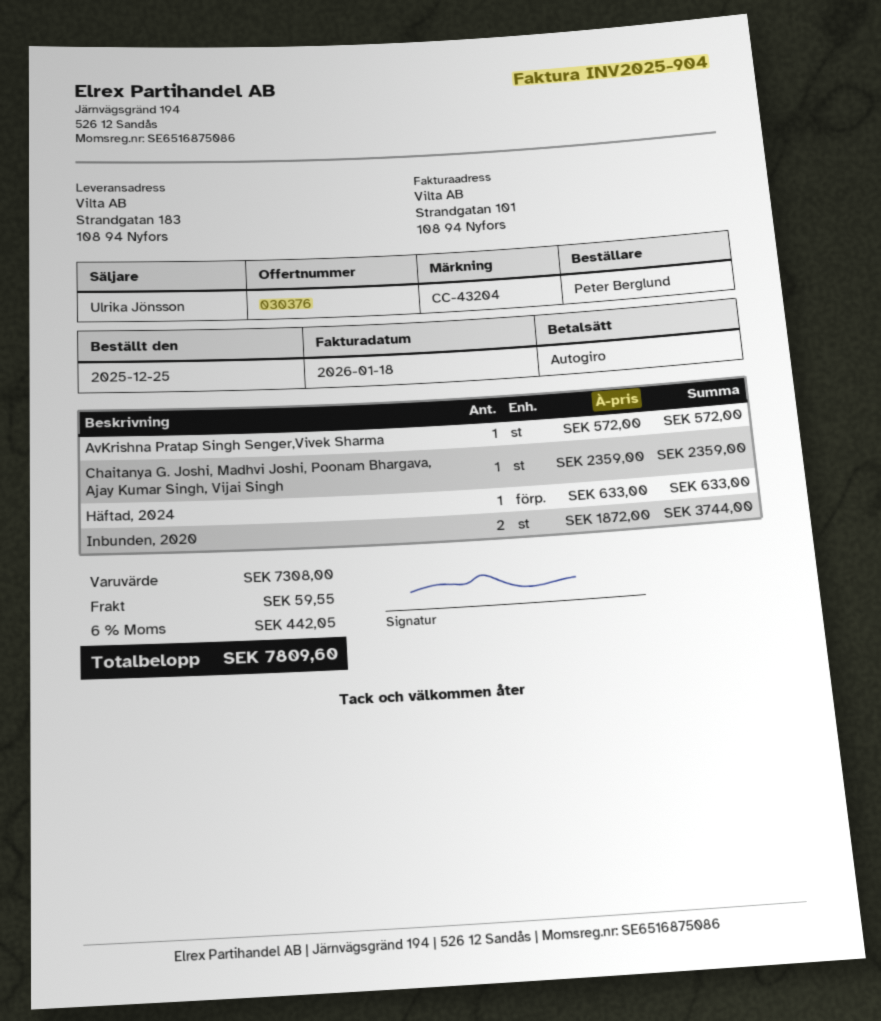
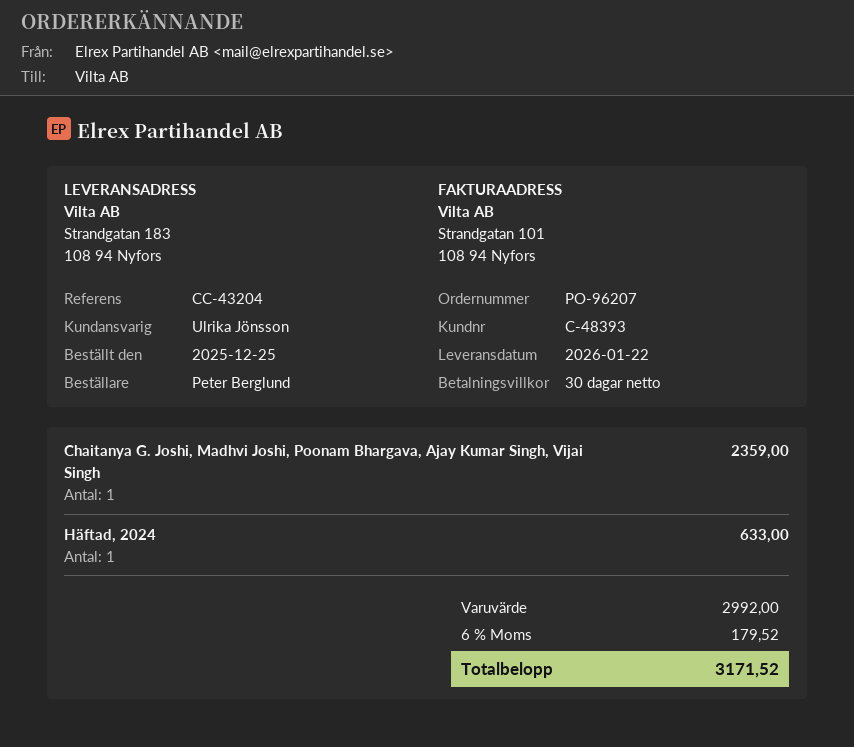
AvKrishna Pratap Singh Senger,Vivek Sharma: 1 for 572.00 -> none
Inbunden, 2020: 2 for 3744.00 -> none
subtotal: 7308.00 -> 2992.00
shipping: 59.55 -> none
tax: 6% = 442.05 -> 6% = 179.52
total: 7809.60 -> 3171.52

